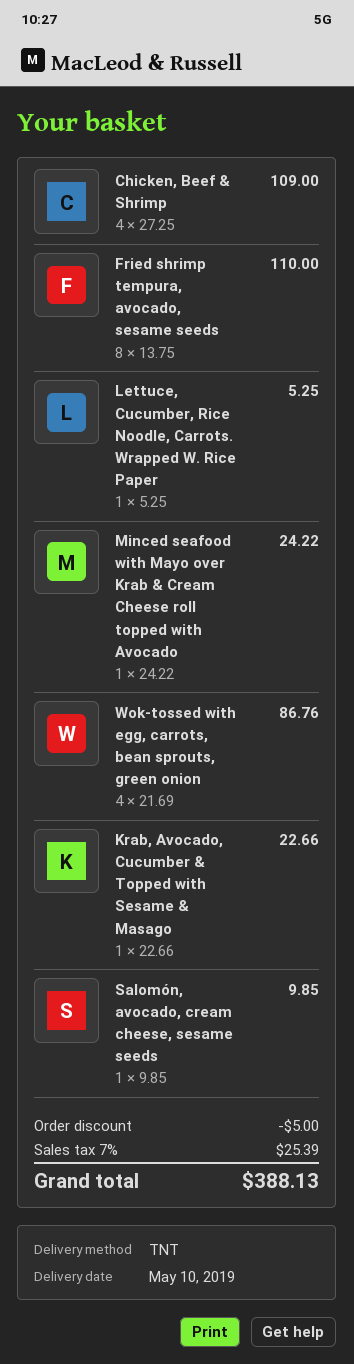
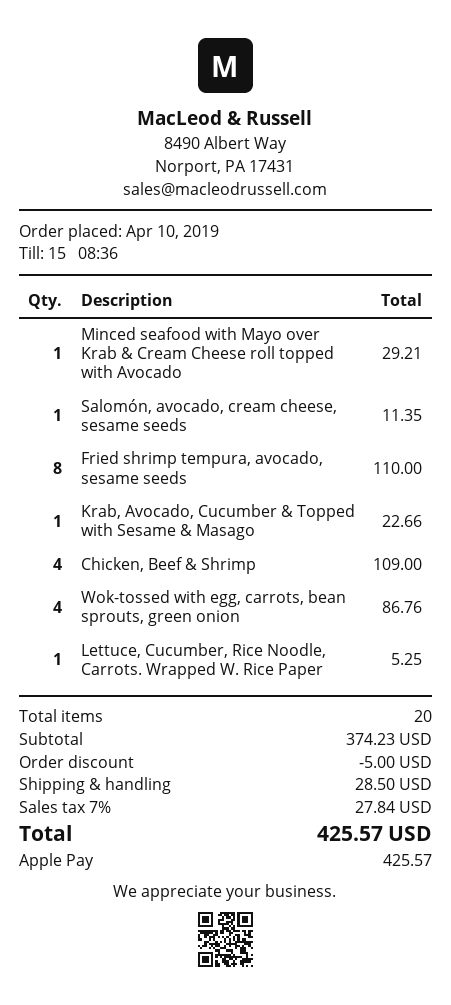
Minced seafood with Mayo over Krab & Cream Cheese roll topped with Avocado: 1 for 24.22 -> 1 for 29.21
Salomón, avocado, cream cheese, sesame seeds: 1 for 9.85 -> 1 for 11.35
shipping: none -> 28.50
tax: 7% = 25.39 -> 7% = 27.84
total: 388.13 -> 425.57

